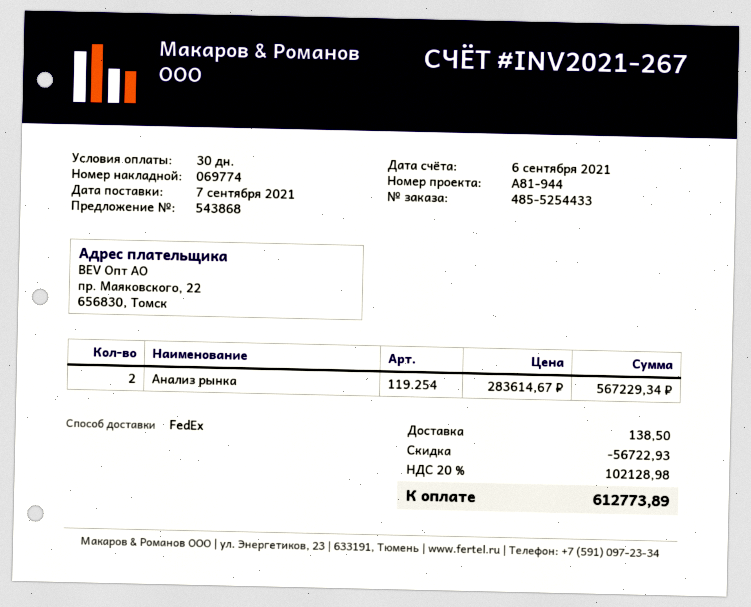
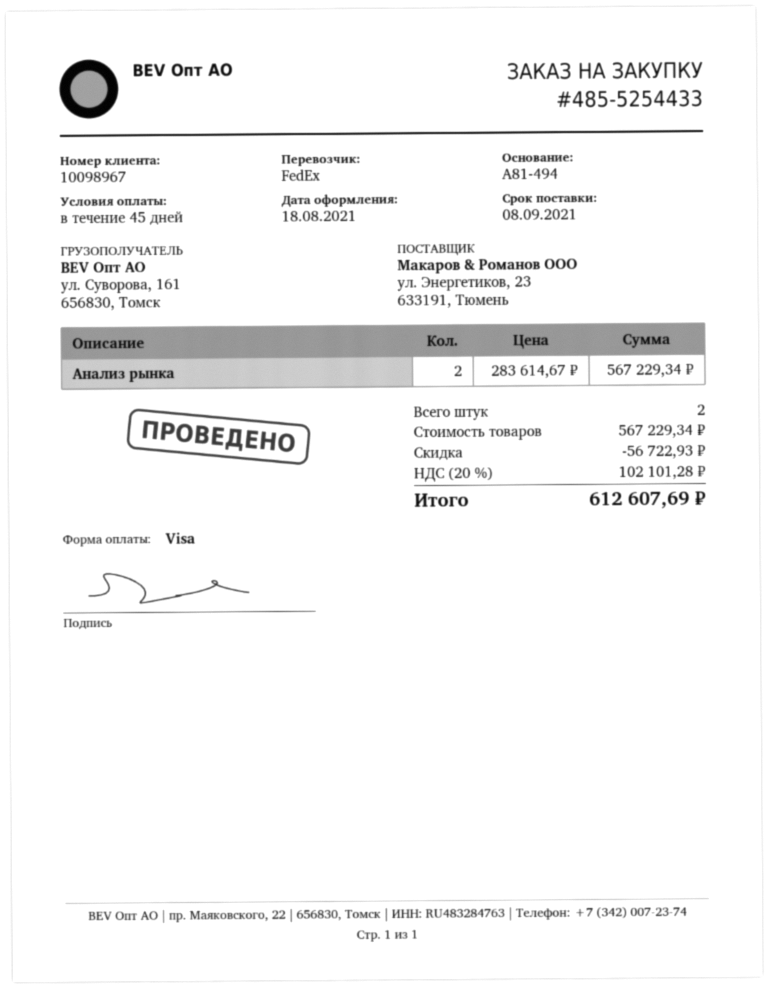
delivery date: 2021-09-07 -> 2021-09-08
payment terms: 30 days -> 45 days
reference: A81-944 -> A81-494
shipping: 138.50 -> none
tax: 20% = 102128.98 -> 20% = 102101.28
total: 612773.89 -> 612607.69

